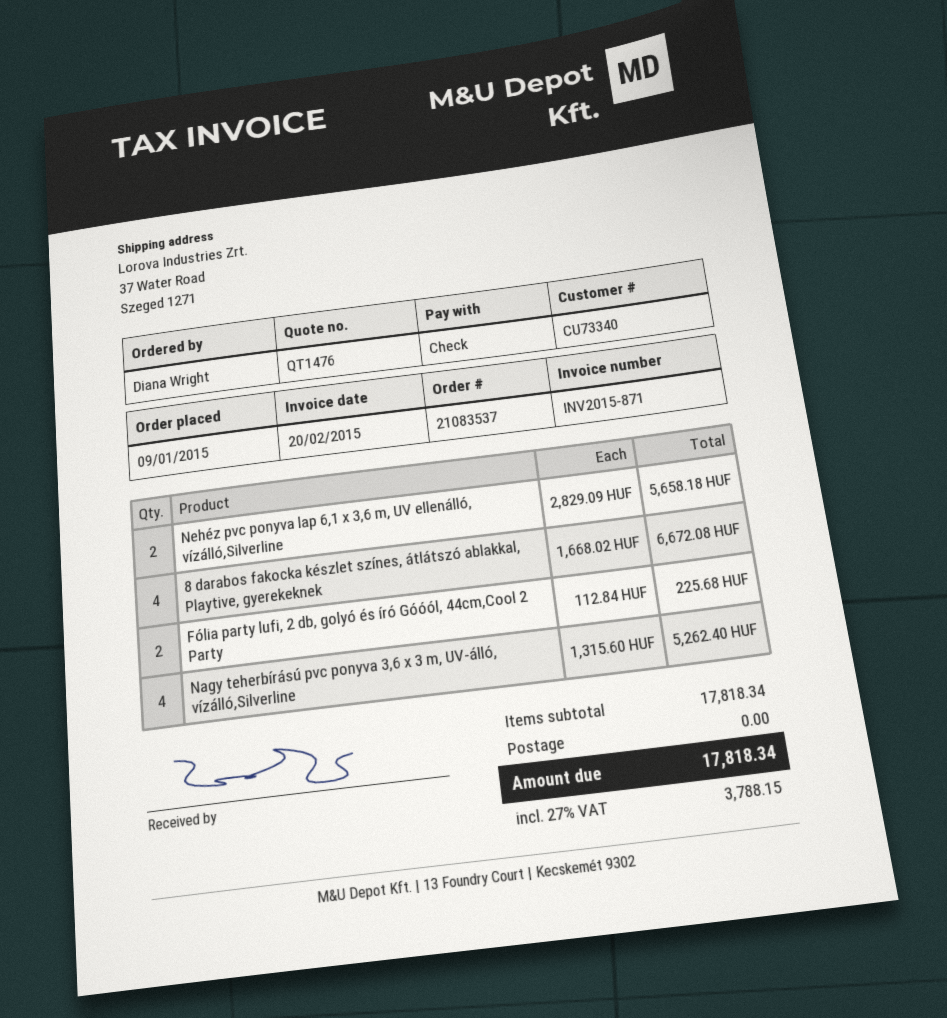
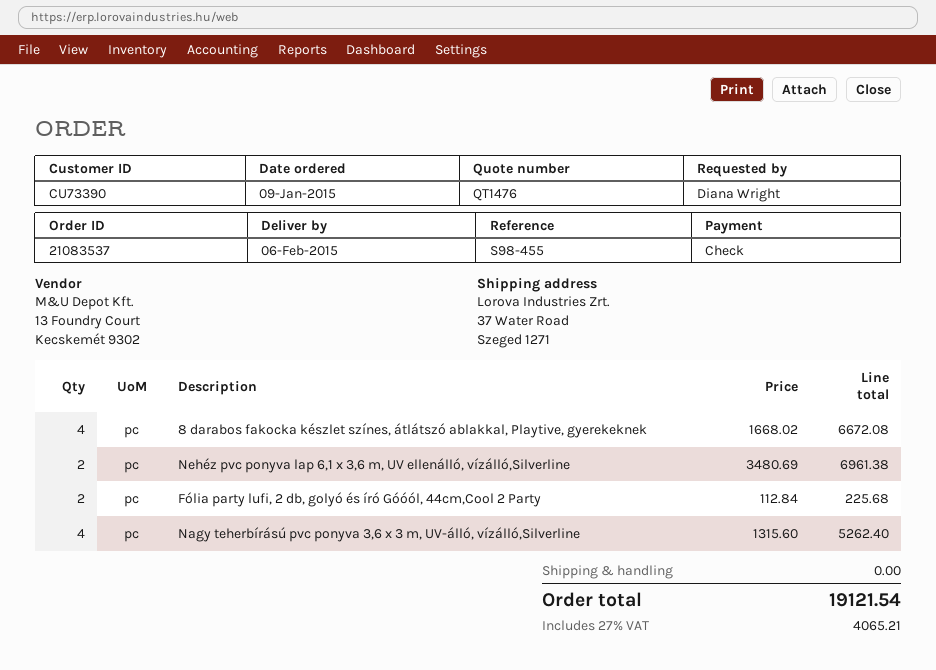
customer number: CU73340 -> CU73390
Nehéz pvc ponyva lap 6,1 x 3,6 m, UV ellenálló, vízálló,Silverline: 2 x 2829.09 = 5658.18 -> 2 x 3480.69 = 6961.38
tax: 27% = 3788.15 -> 27% = 4065.21
total: 17818.34 -> 19121.54

